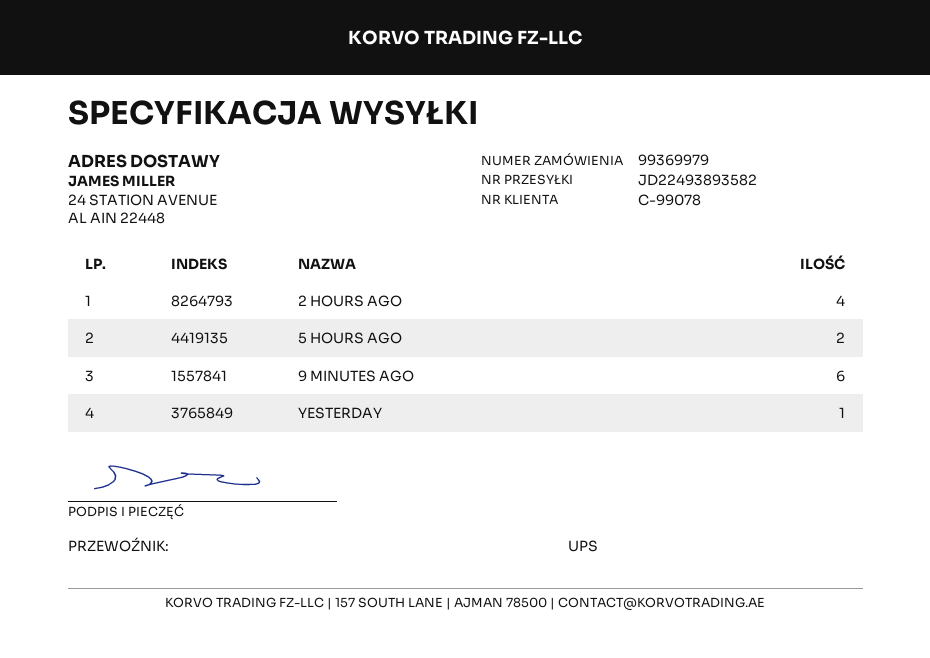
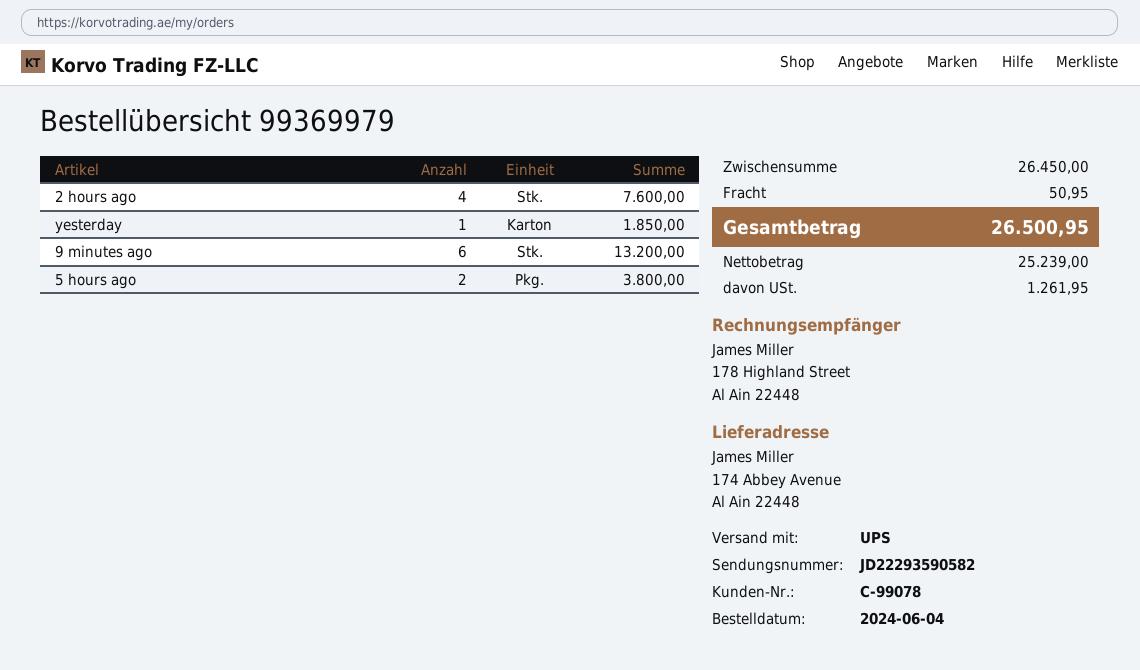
tracking number: JD22493893582 -> JD22293590582
ship to: 24 STATION AVENUE, AL AIN 22448 -> 174 Abbey Avenue, Al Ain 22448

